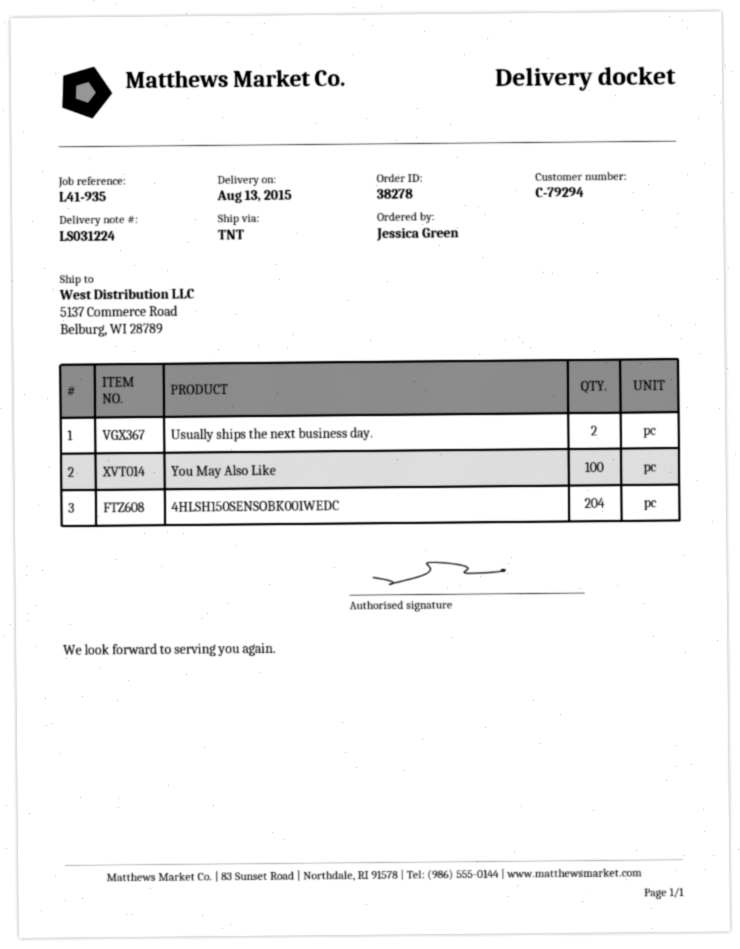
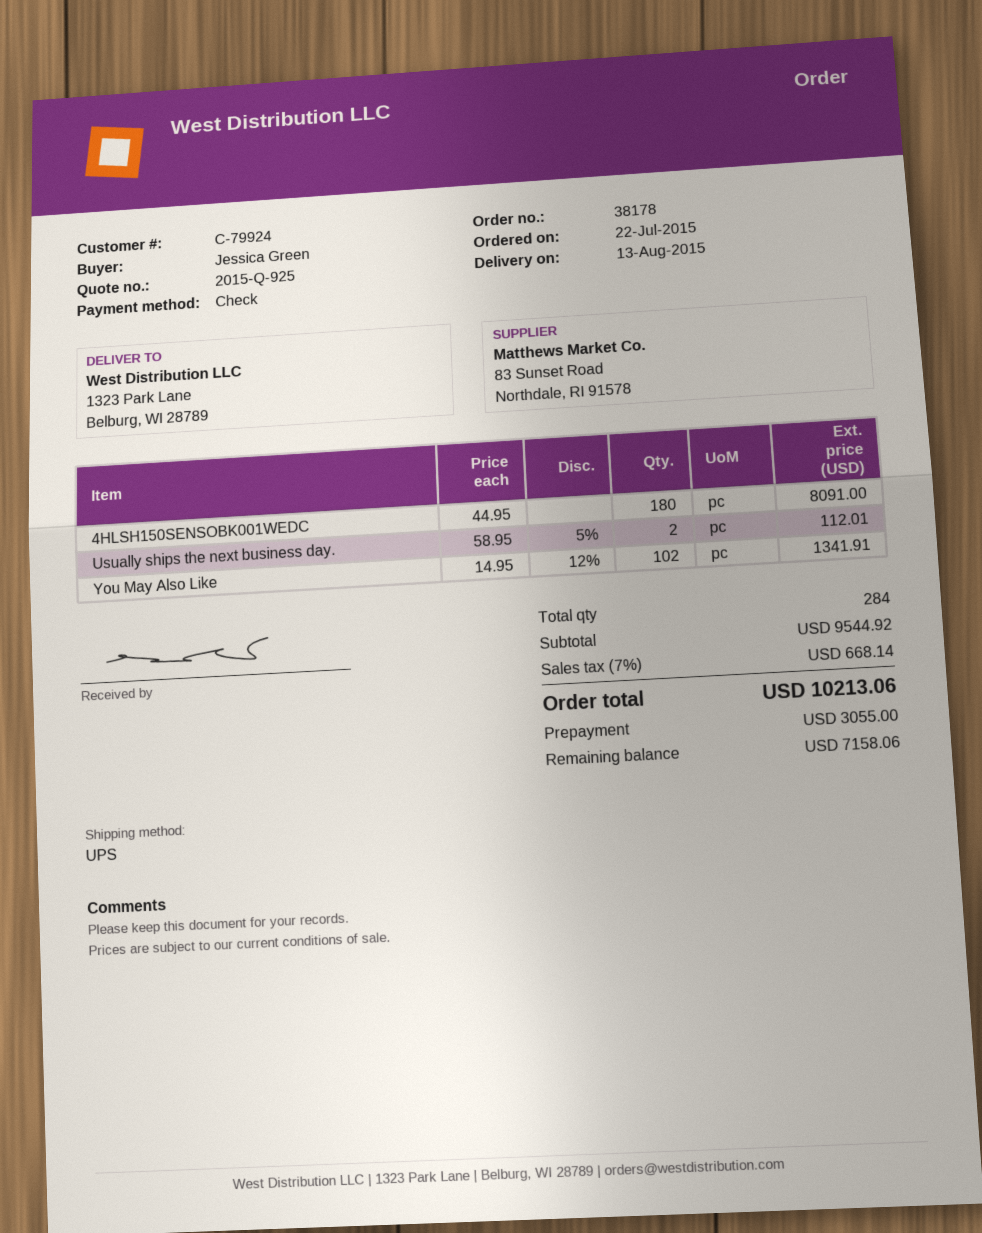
order number: 38278 -> 38178
customer number: C-79294 -> C-79924
shipping method: TNT -> UPS
ship to: 5137 Commerce Road, Belburg, WI 28789 -> 1323 Park Lane, Belburg, WI 28789
You May Also Like: 100 -> 102
4HLSH150SENSOBK001WEDC: 204 -> 180

